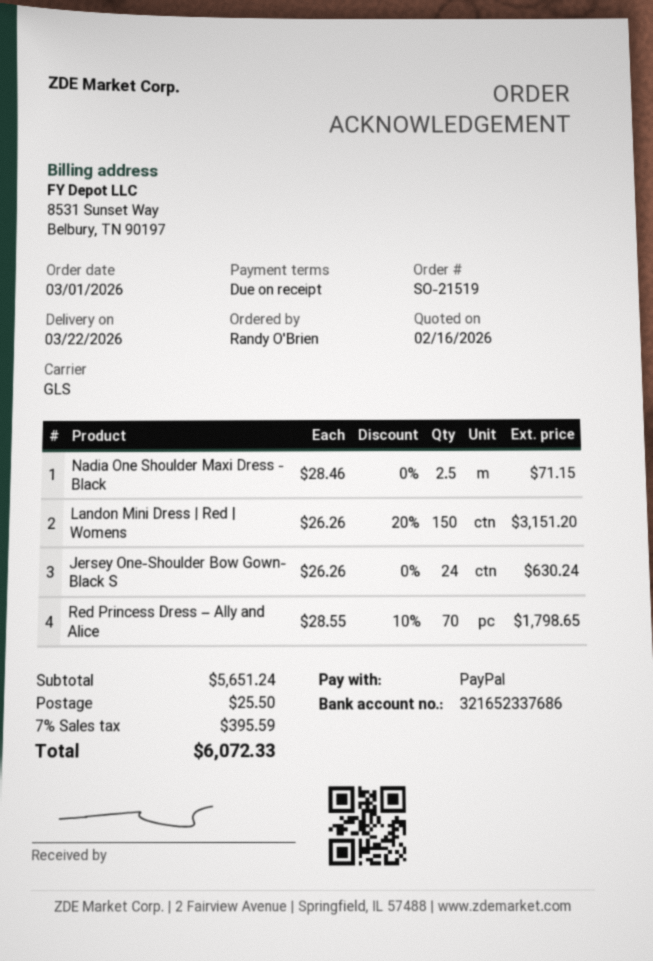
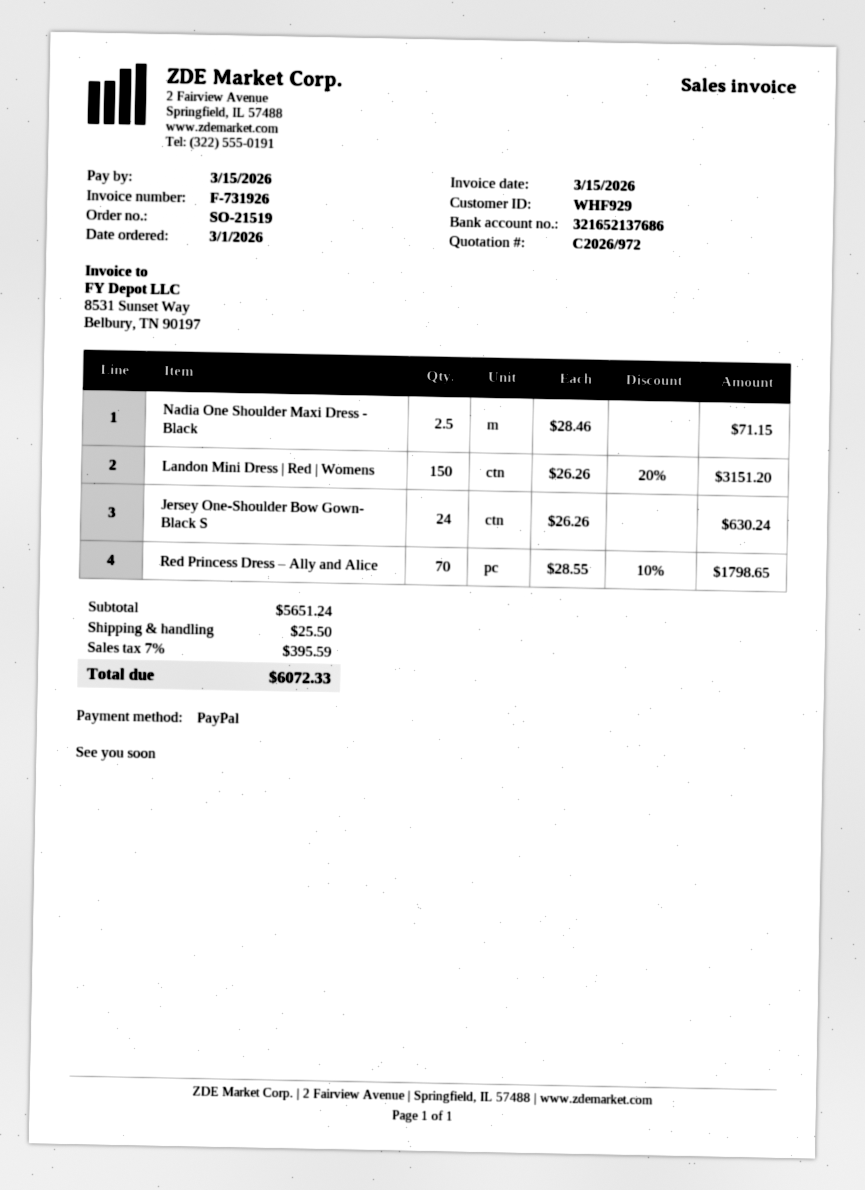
bank account: 321652337686 -> 321652137686

